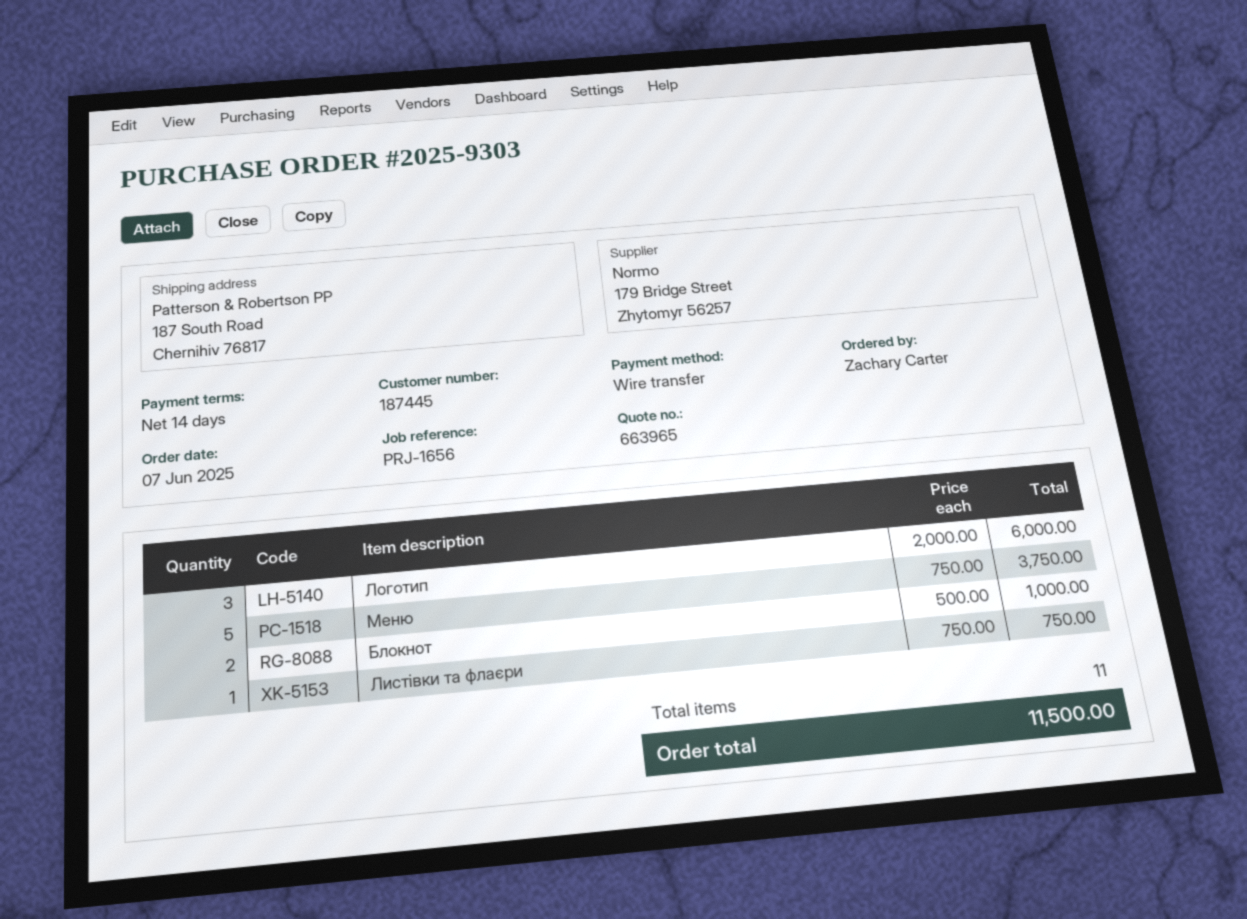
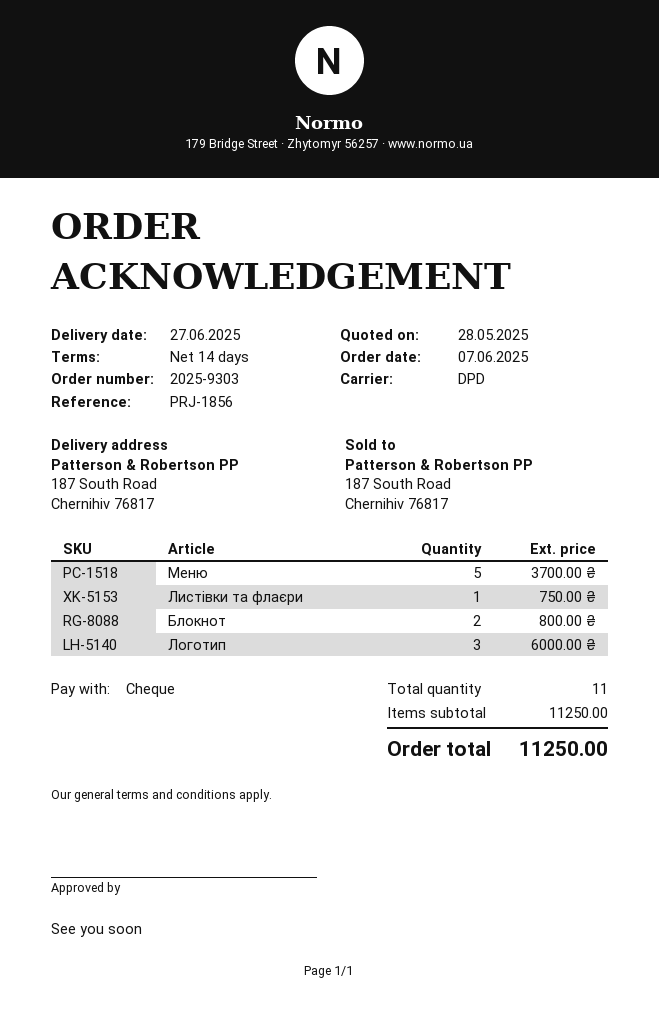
reference: PRJ-1656 -> PRJ-1856
payment method: bank transfer -> cheque
Меню: 5 for 3750.00 -> 5 for 3700.00
Блокнот: 2 for 1000.00 -> 2 for 800.00
total: 11500.00 -> 11250.00

